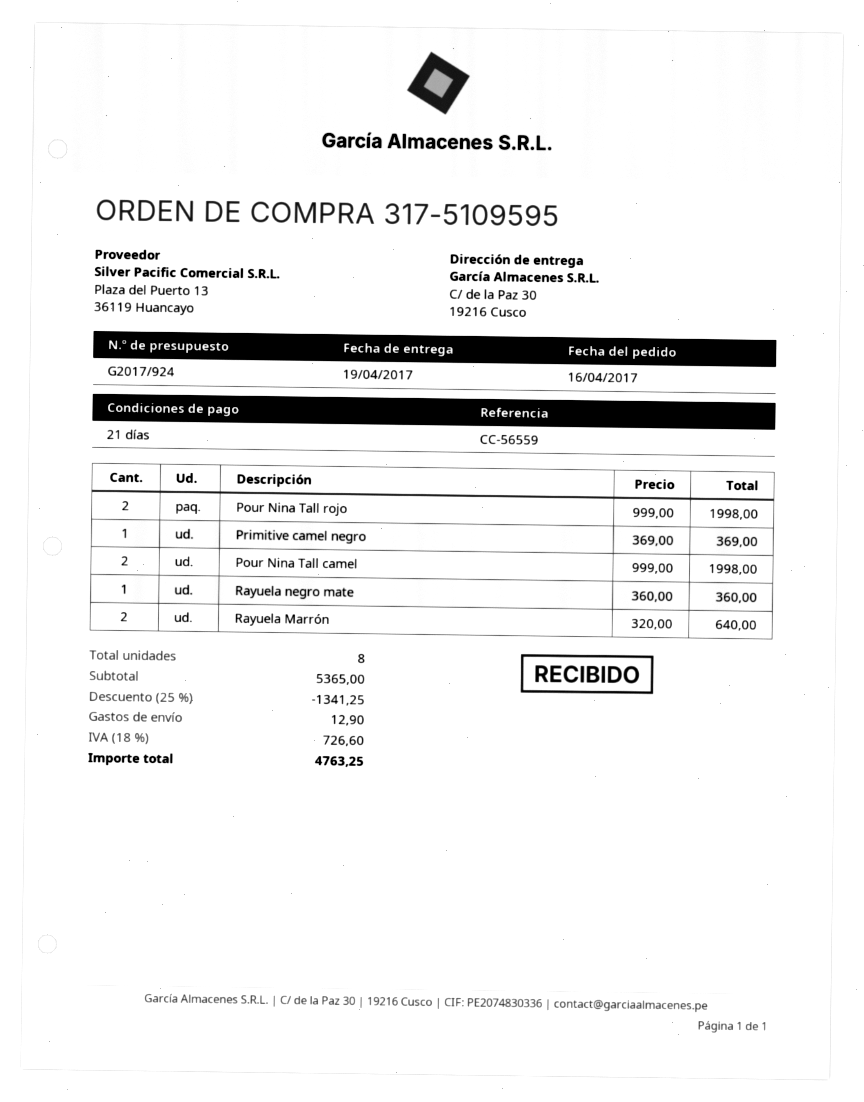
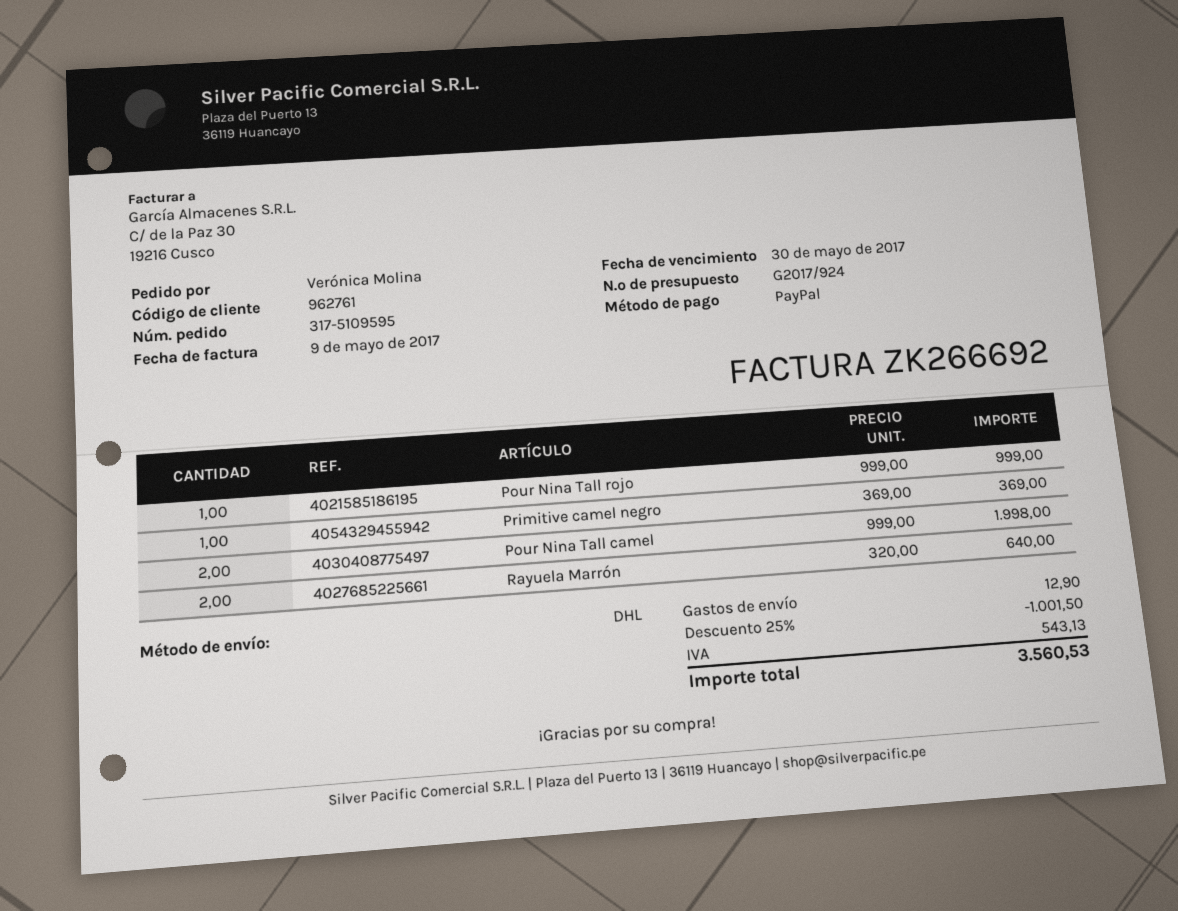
Pour Nina Tall rojo: 2 x 999.00 = 1998.00 -> 1 x 999.00 = 999.00
Rayuela negro mate: 1 x 360.00 = 360.00 -> none
discount: 25% = 1341.25 -> 25% = 1001.50
tax: 726.60 -> 543.13
total: 4763.25 -> 3560.53

